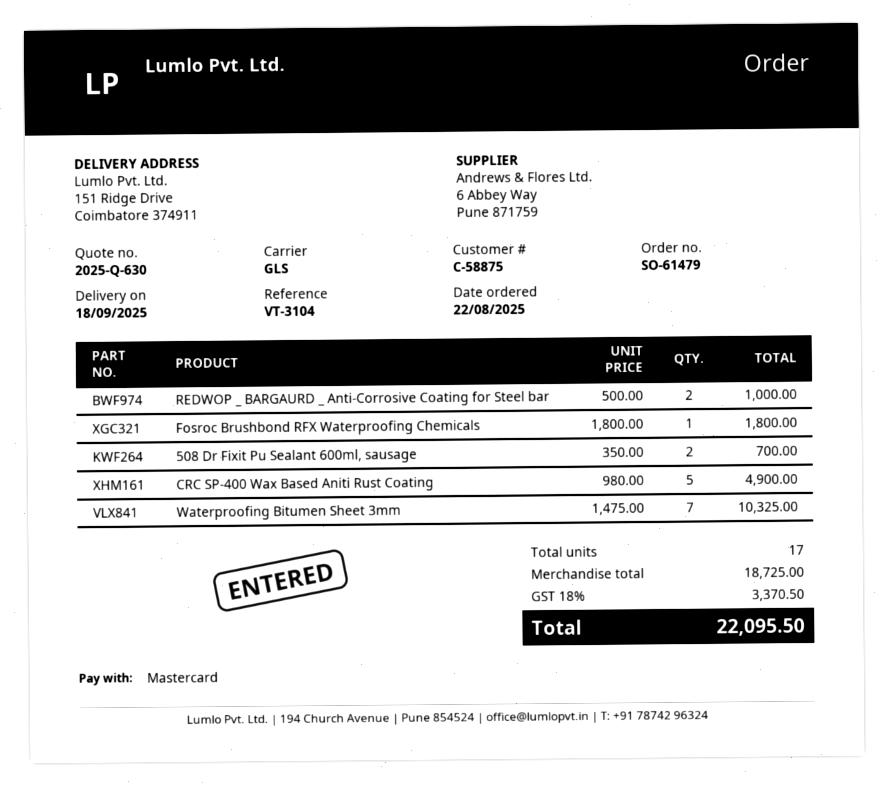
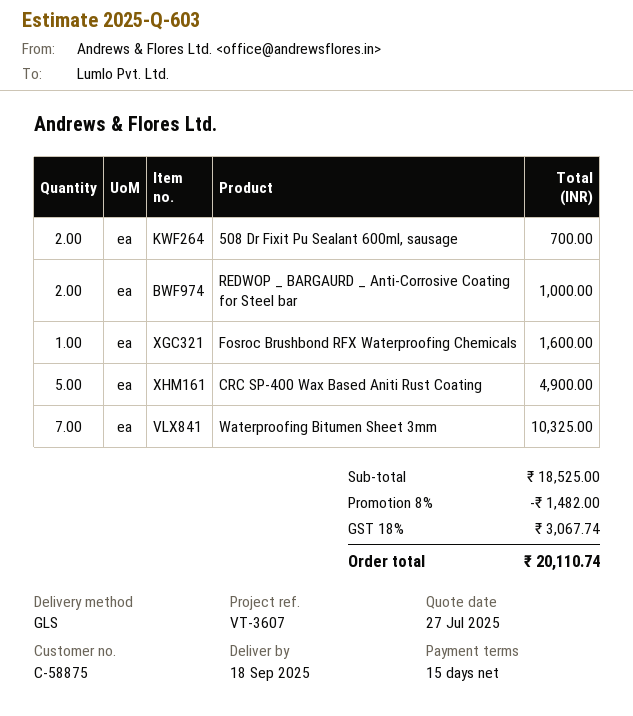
quote number: 2025-Q-630 -> 2025-Q-603
reference: VT-3104 -> VT-3607
Fosroc Brushbond RFX Waterproofing Chemicals: 1 for 1800.00 -> 1 for 1600.00
subtotal: 18725.00 -> 18525.00
discount: none -> 8% = 1482.00
tax: 18% = 3370.50 -> 18% = 3067.74
total: 22095.50 -> 20110.74

